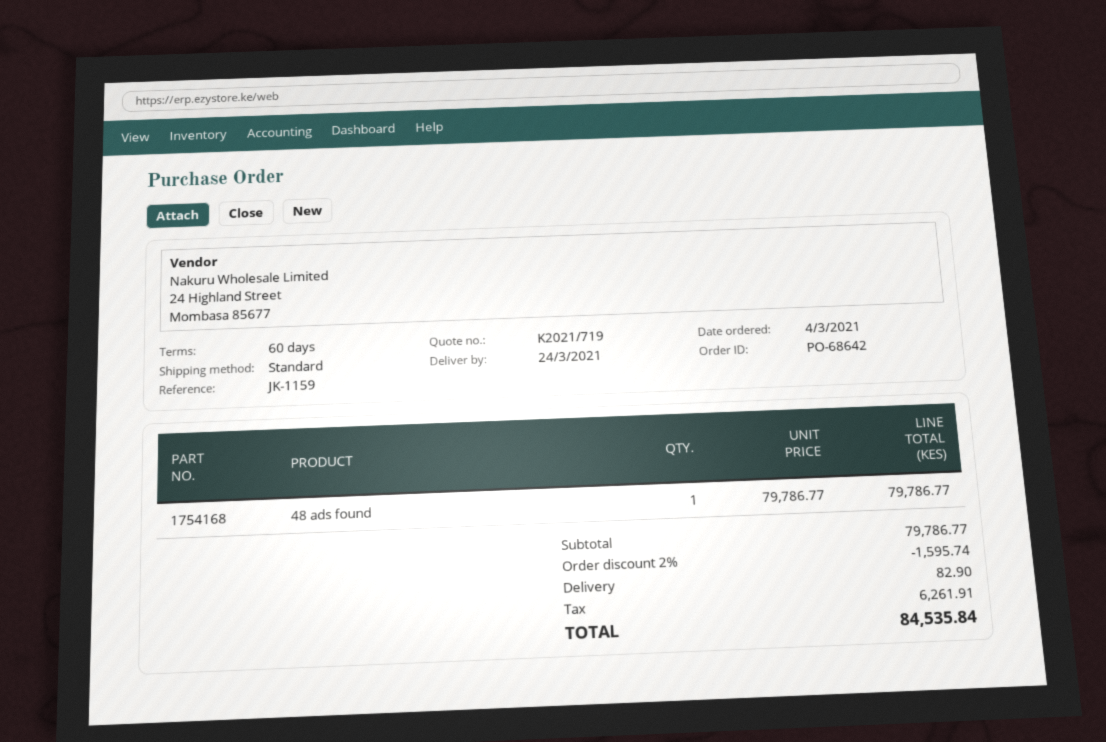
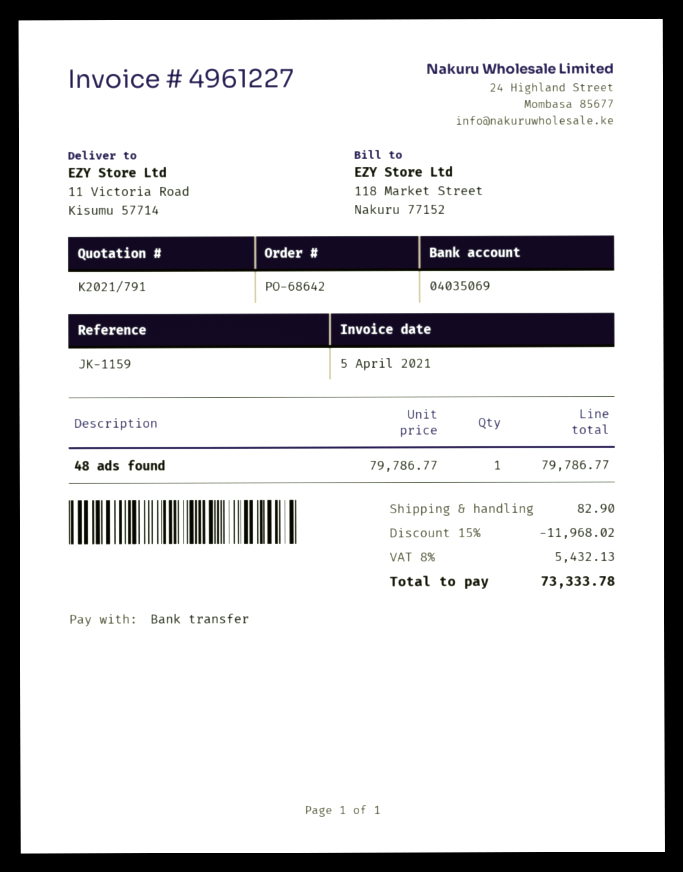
quote number: K2021/719 -> K2021/791
discount: 2% = 1595.74 -> 15% = 11968.02
tax: 6261.91 -> 5432.13
total: 84535.84 -> 73333.78

